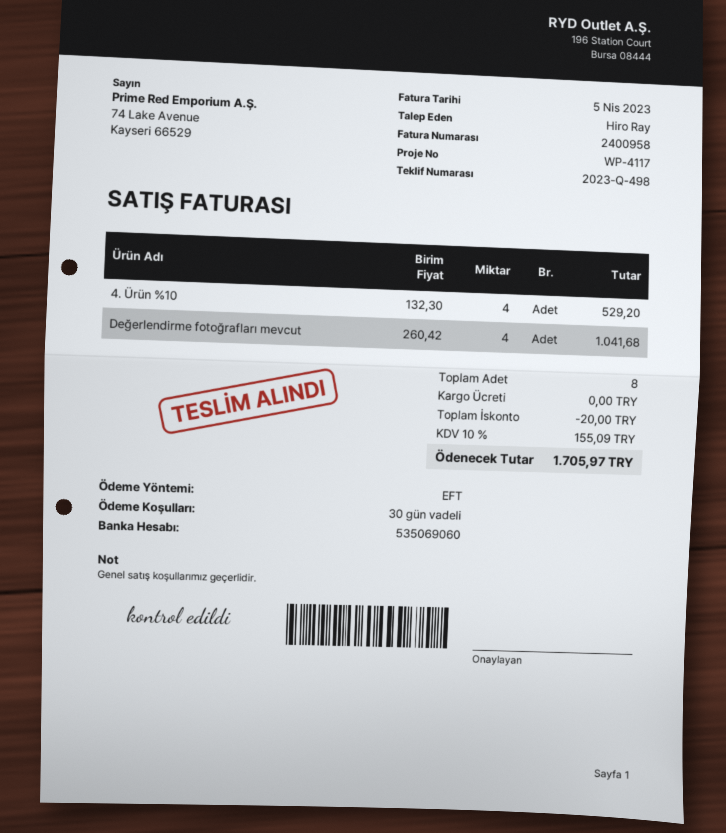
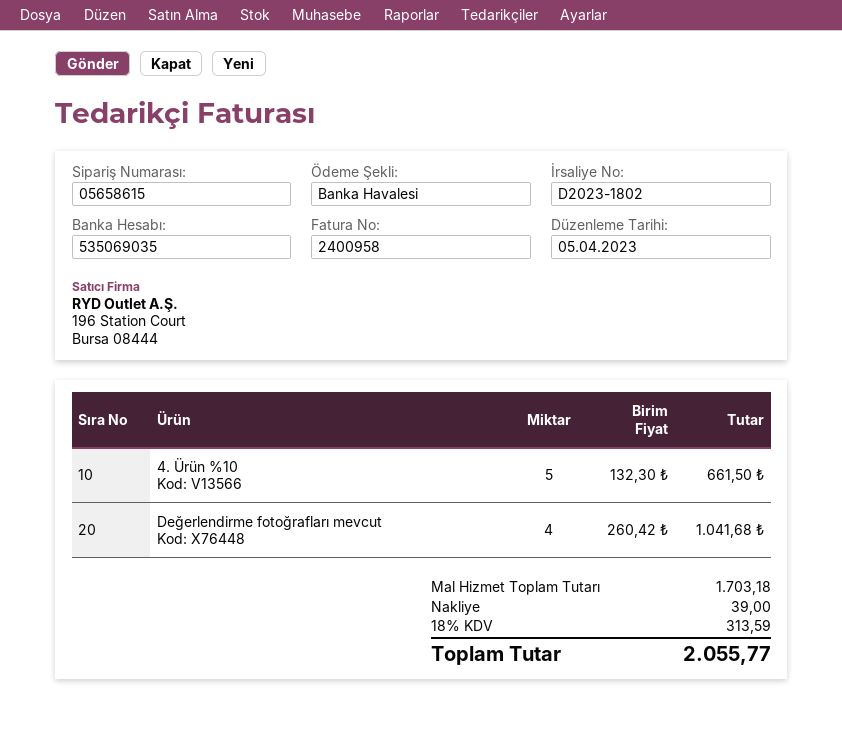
bank account: 535069060 -> 535069035
4. Ürün %10: 4 x 132.30 = 529.20 -> 5 x 132.30 = 661.50
discount: 20.00 -> none
shipping: 0.00 -> 39.00
tax: 10% = 155.09 -> 18% = 313.59
total: 1705.97 -> 2055.77

